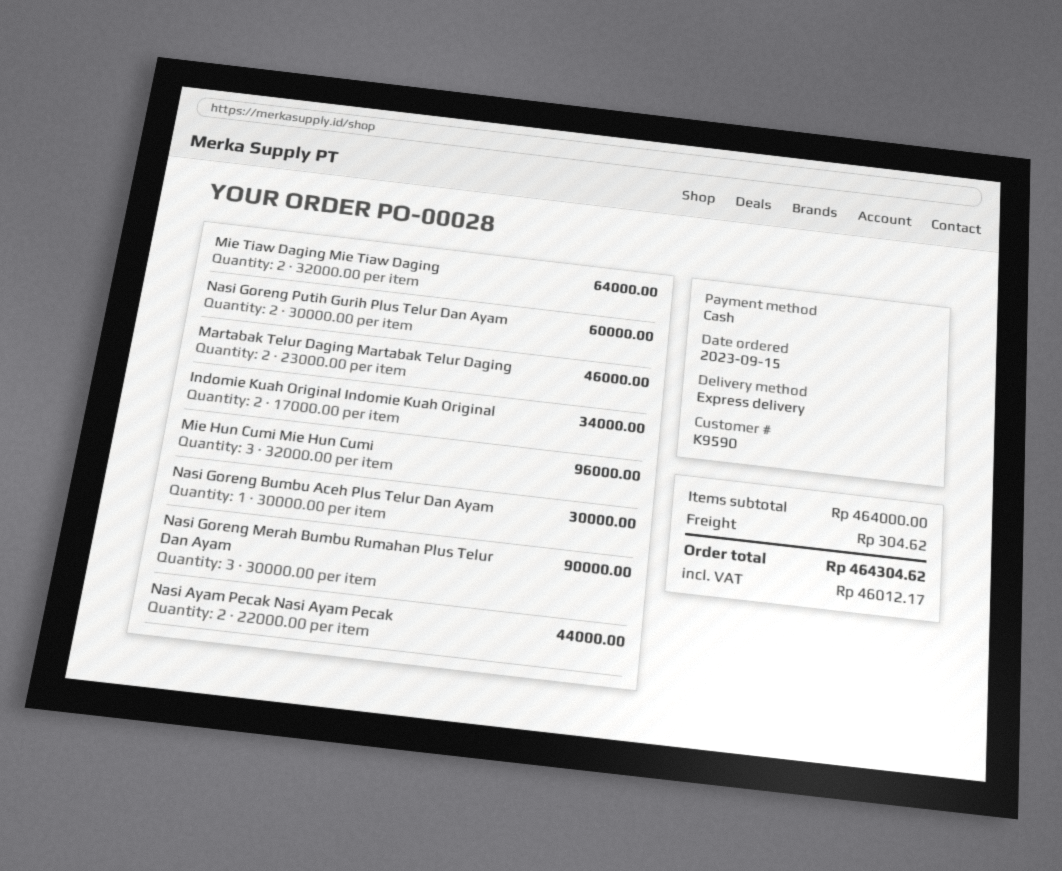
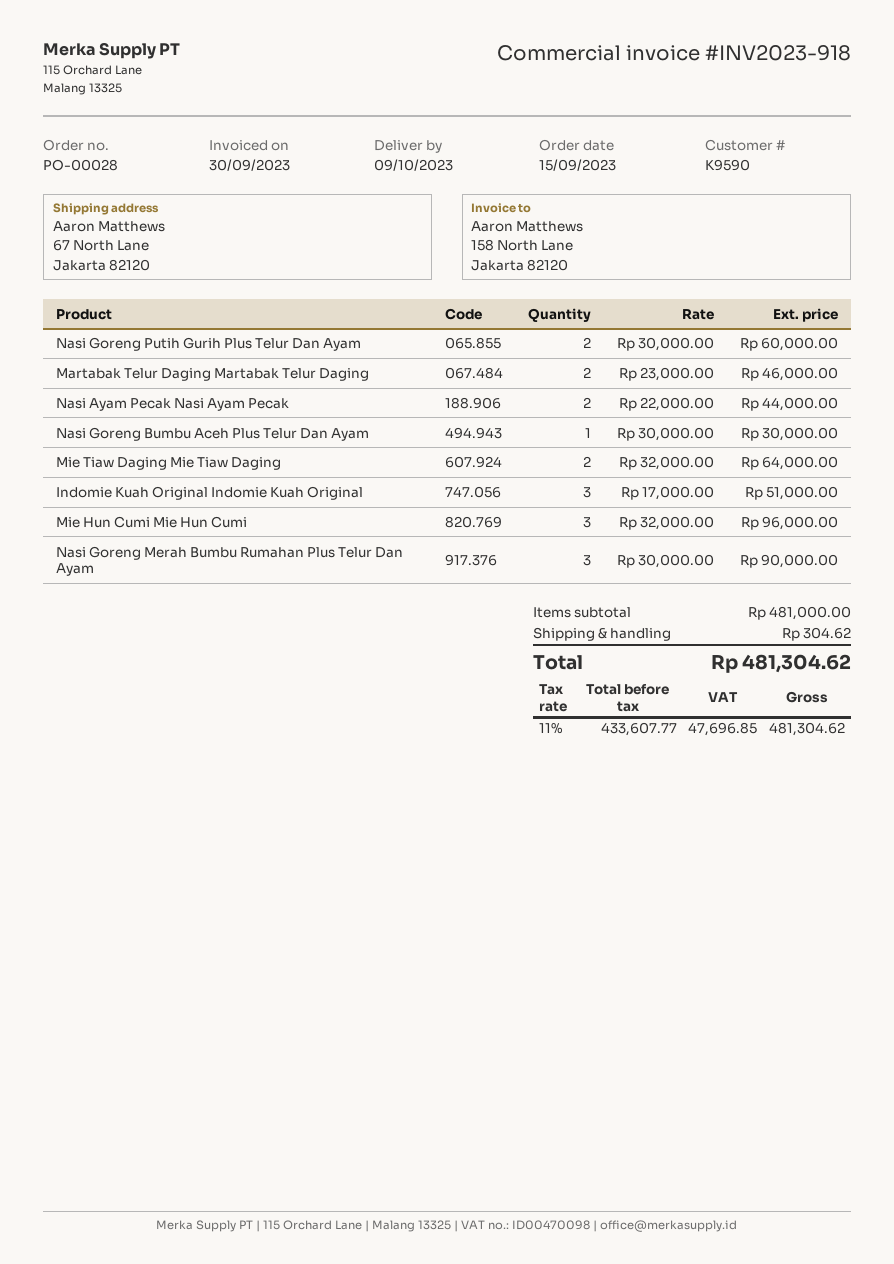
Indomie Kuah Original Indomie Kuah Original: 2 x 17000.00 = 34000.00 -> 3 x 17000.00 = 51000.00
subtotal: 464000.00 -> 481000.00
tax: 46012.17 -> 47696.85
total: 464304.62 -> 481304.62

